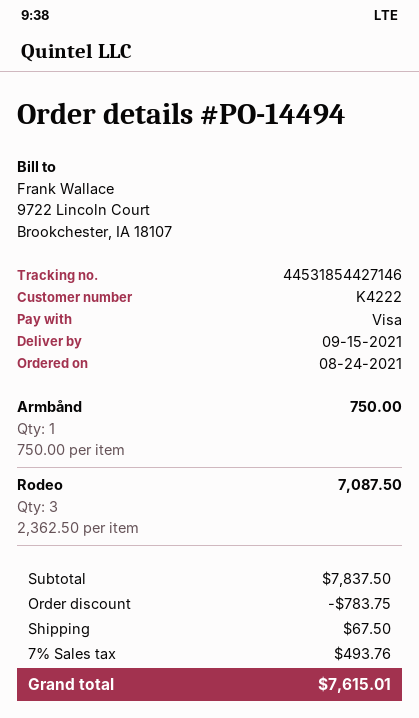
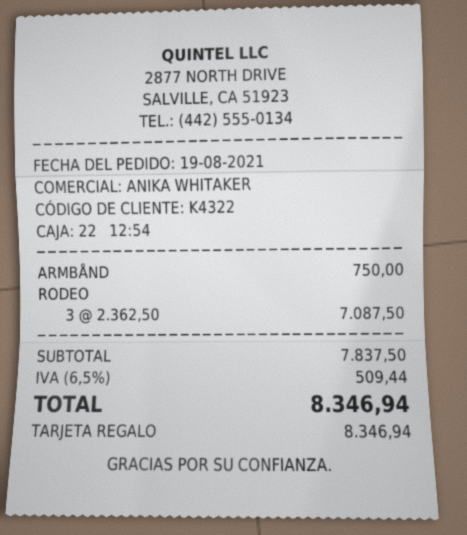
order date: 2021-08-24 -> 2021-08-19
customer number: K4222 -> K4322
payment method: Visa -> gift card
discount: 783.75 -> none
shipping: 67.50 -> none
tax: 7% = 493.76 -> 6.5% = 509.44
total: 7615.01 -> 8346.94

